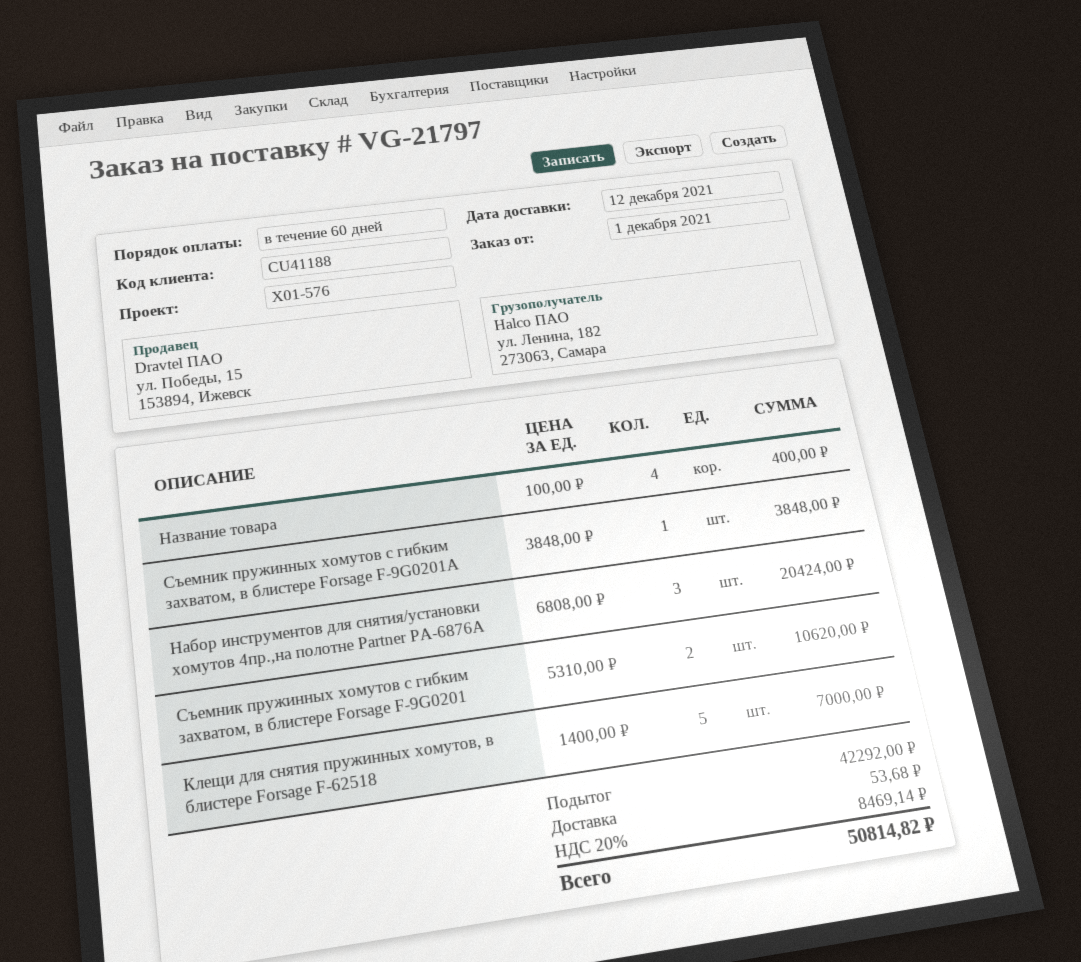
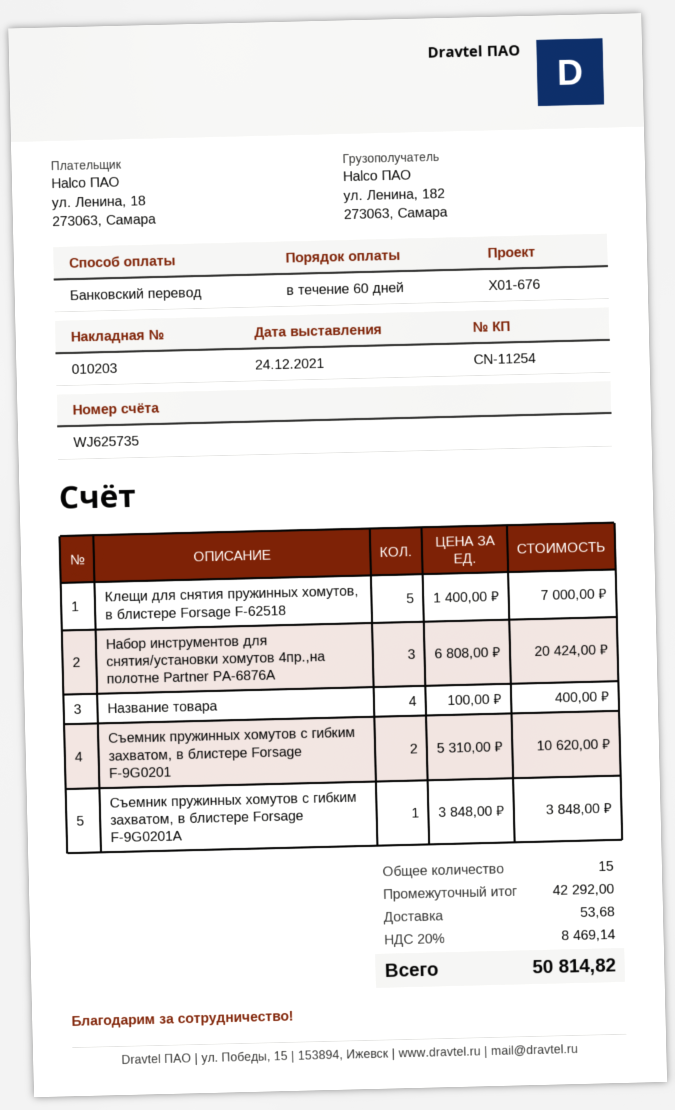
reference: X01-576 -> X01-676

